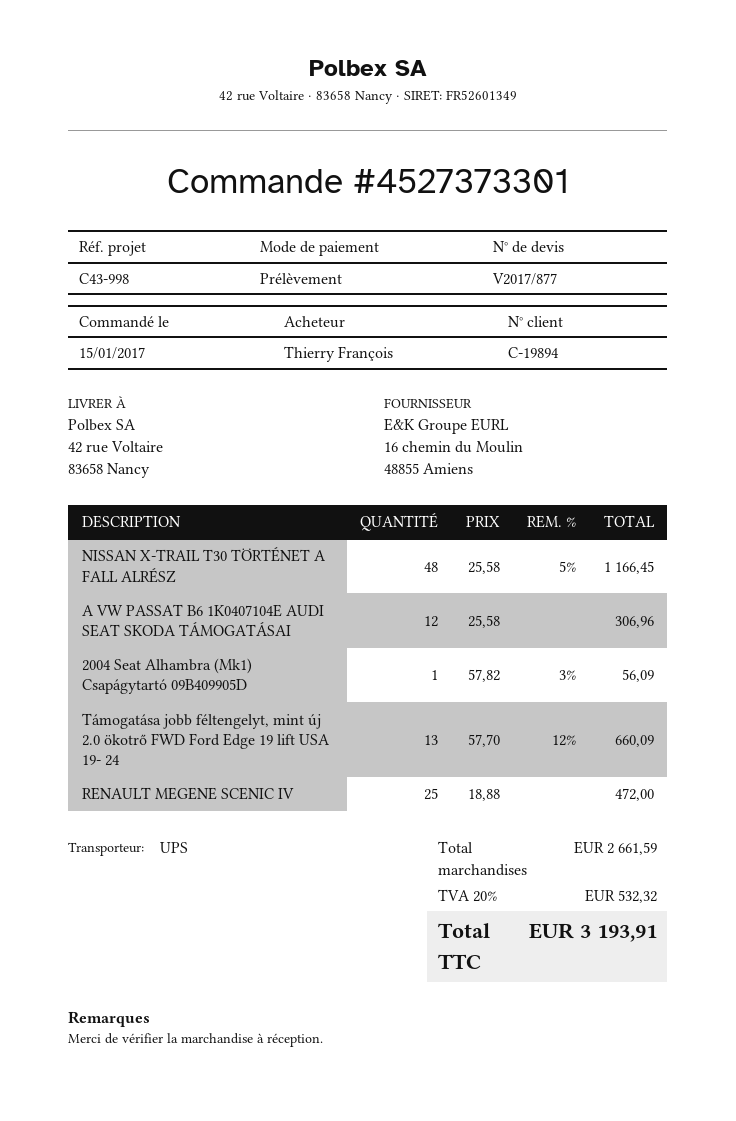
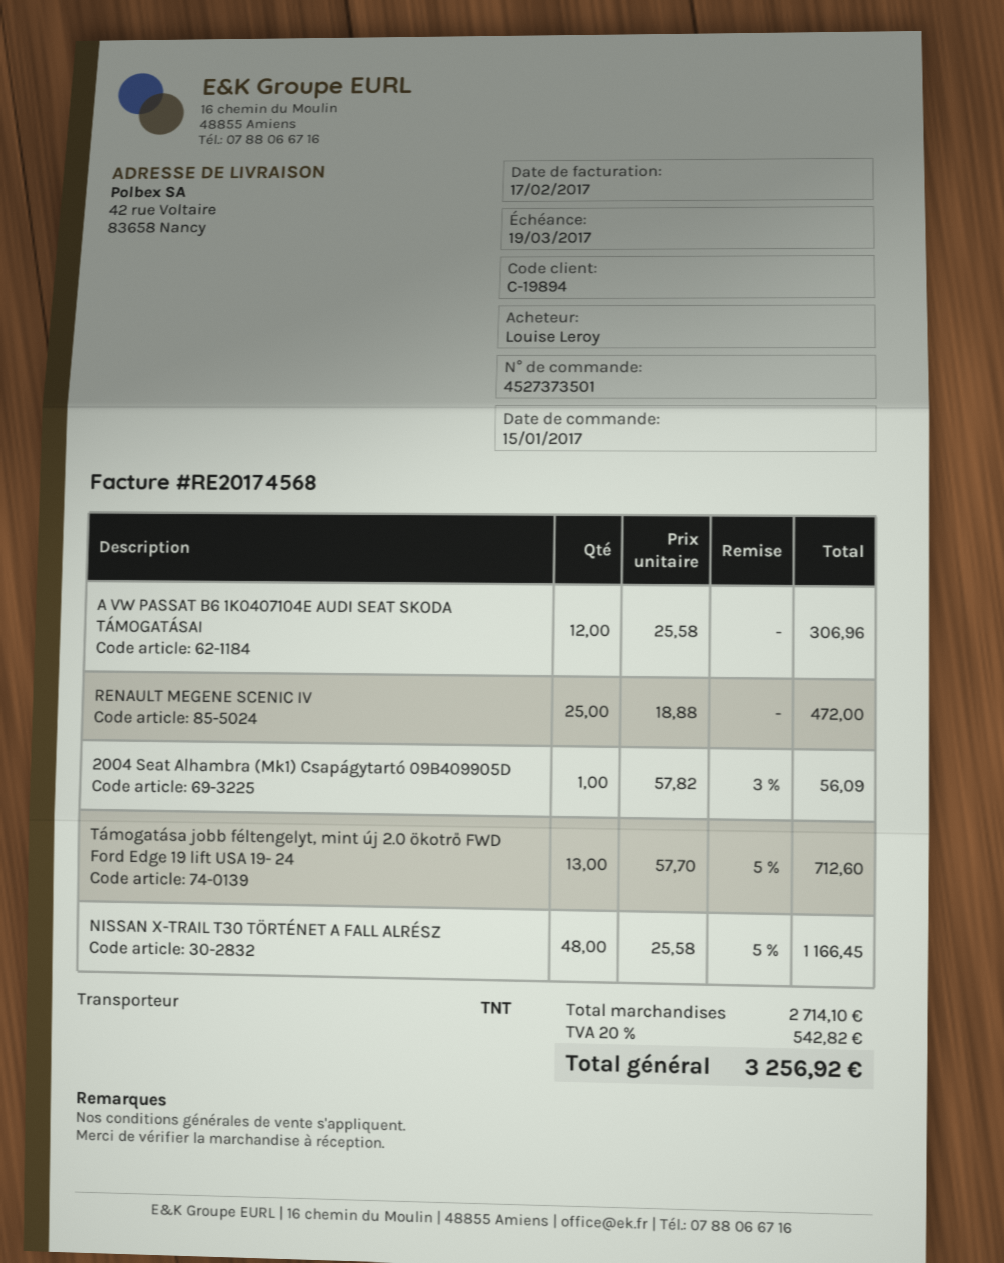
order number: 4527373301 -> 4527373501
ordered by: Thierry François -> Louise Leroy
shipping method: UPS -> TNT
Támogatása jobb féltengelyt, mint új 2.0 ökotrő FWD Ford Edge 19 lift USA 19- 24: 13 x 57.70 - 12% = 660.09 -> 13 x 57.70 - 5% = 712.60
subtotal: 2661.59 -> 2714.10
tax: 20% = 532.32 -> 20% = 542.82
total: 3193.91 -> 3256.92

